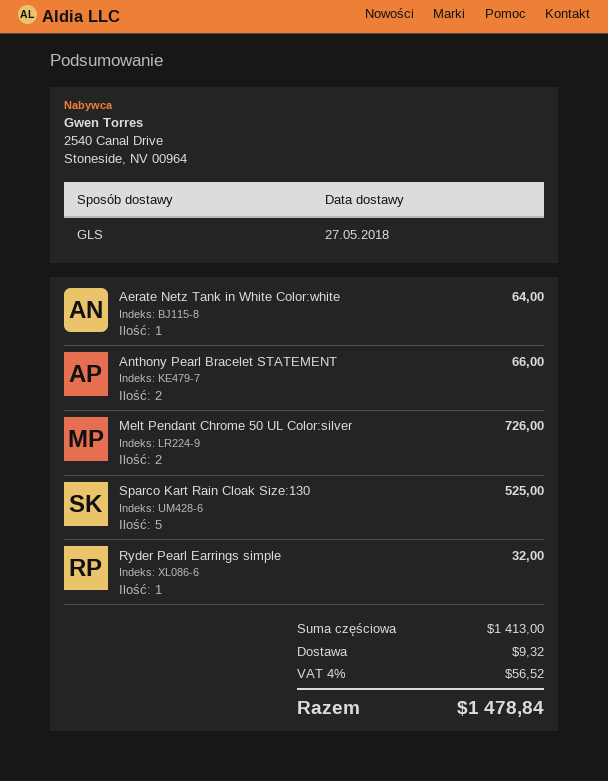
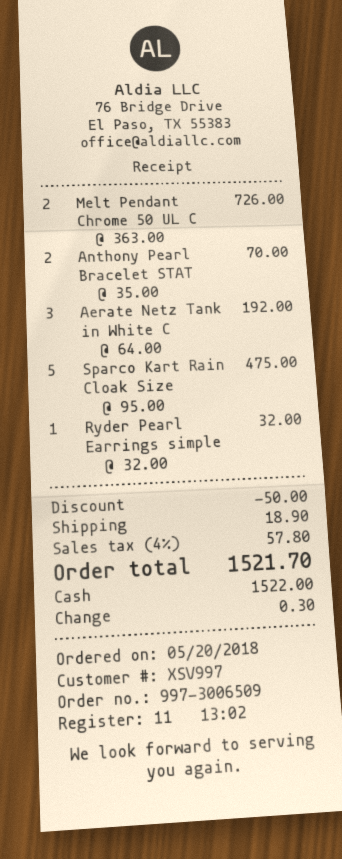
Aerate Netz Tank in White Color:white: 1 for 64.00 -> 3 for 192.00
Anthony Pearl Bracelet STATEMENT: 2 for 66.00 -> 2 for 70.00
Sparco Kart Rain Cloak Size:130: 5 for 525.00 -> 5 for 475.00
discount: none -> 50.00
shipping: 9.32 -> 18.90
tax: 4% = 56.52 -> 4% = 57.80
total: 1478.84 -> 1521.70

